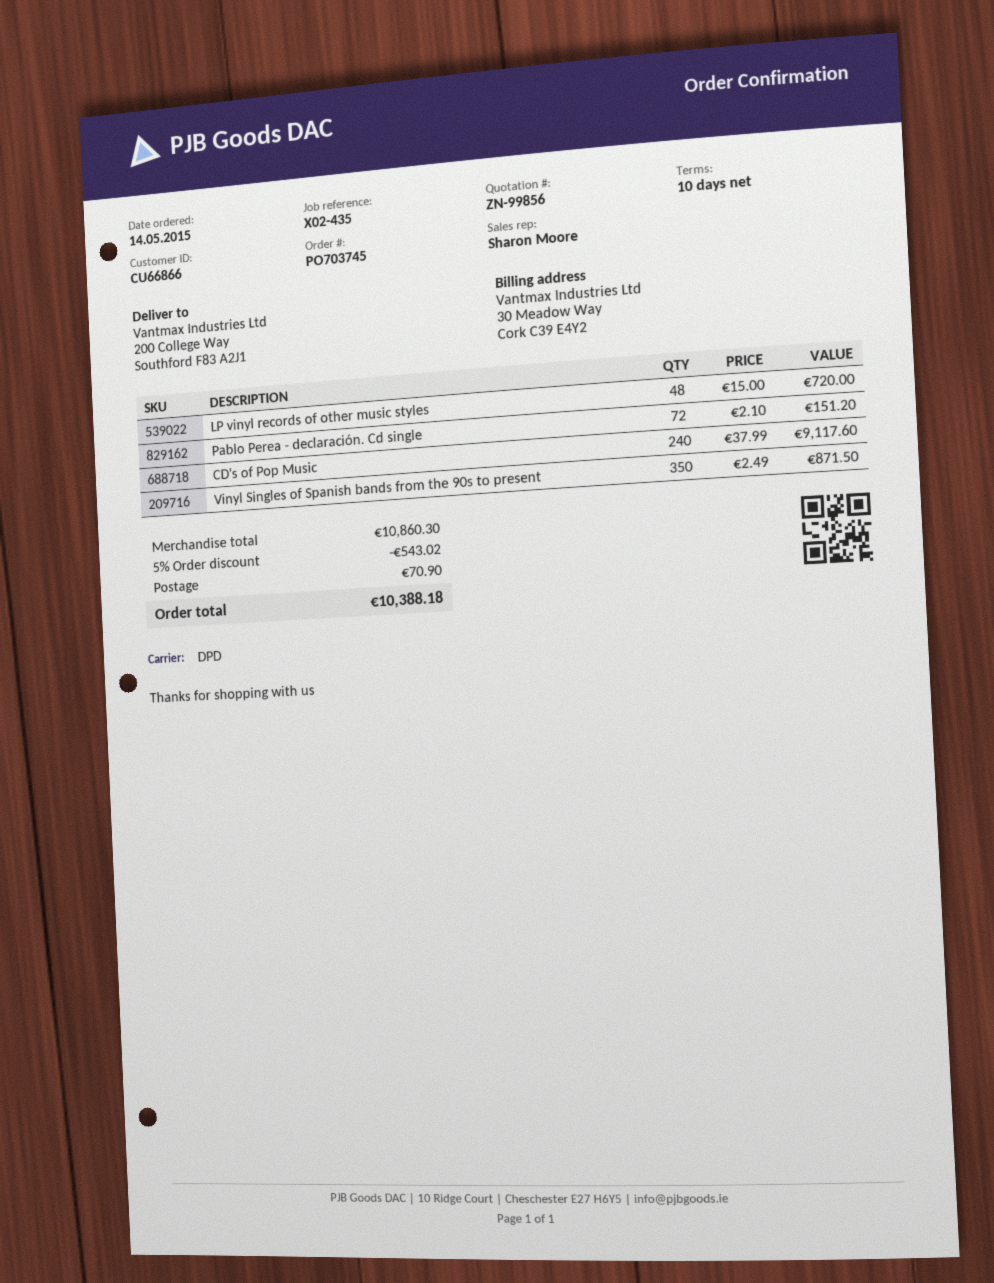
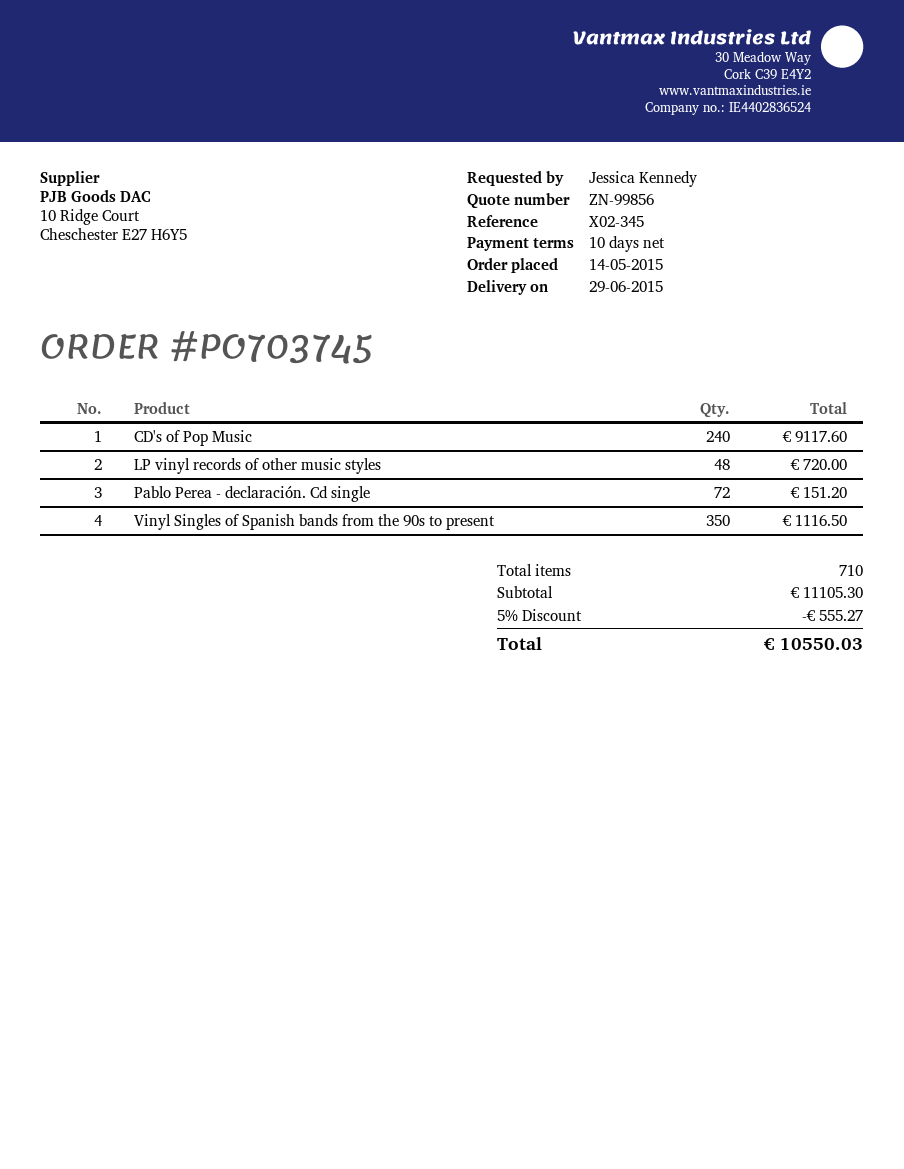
reference: X02-435 -> X02-345
Vinyl Singles of Spanish bands from the 90s to present: 350 for 871.50 -> 350 for 1116.50
subtotal: 10860.30 -> 11105.30
discount: 5% = 543.02 -> 5% = 555.27
shipping: 70.90 -> none
total: 10388.18 -> 10550.03

